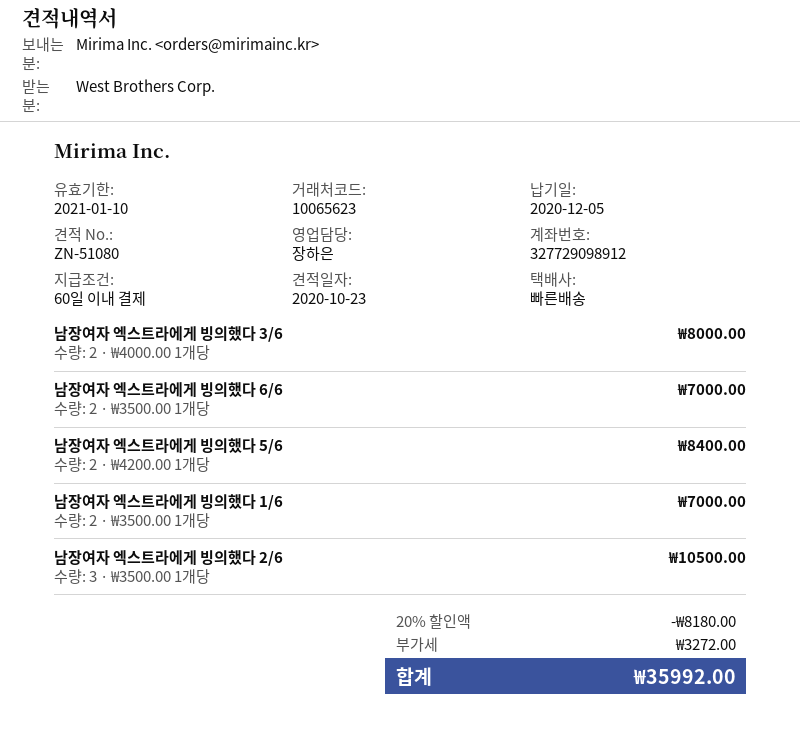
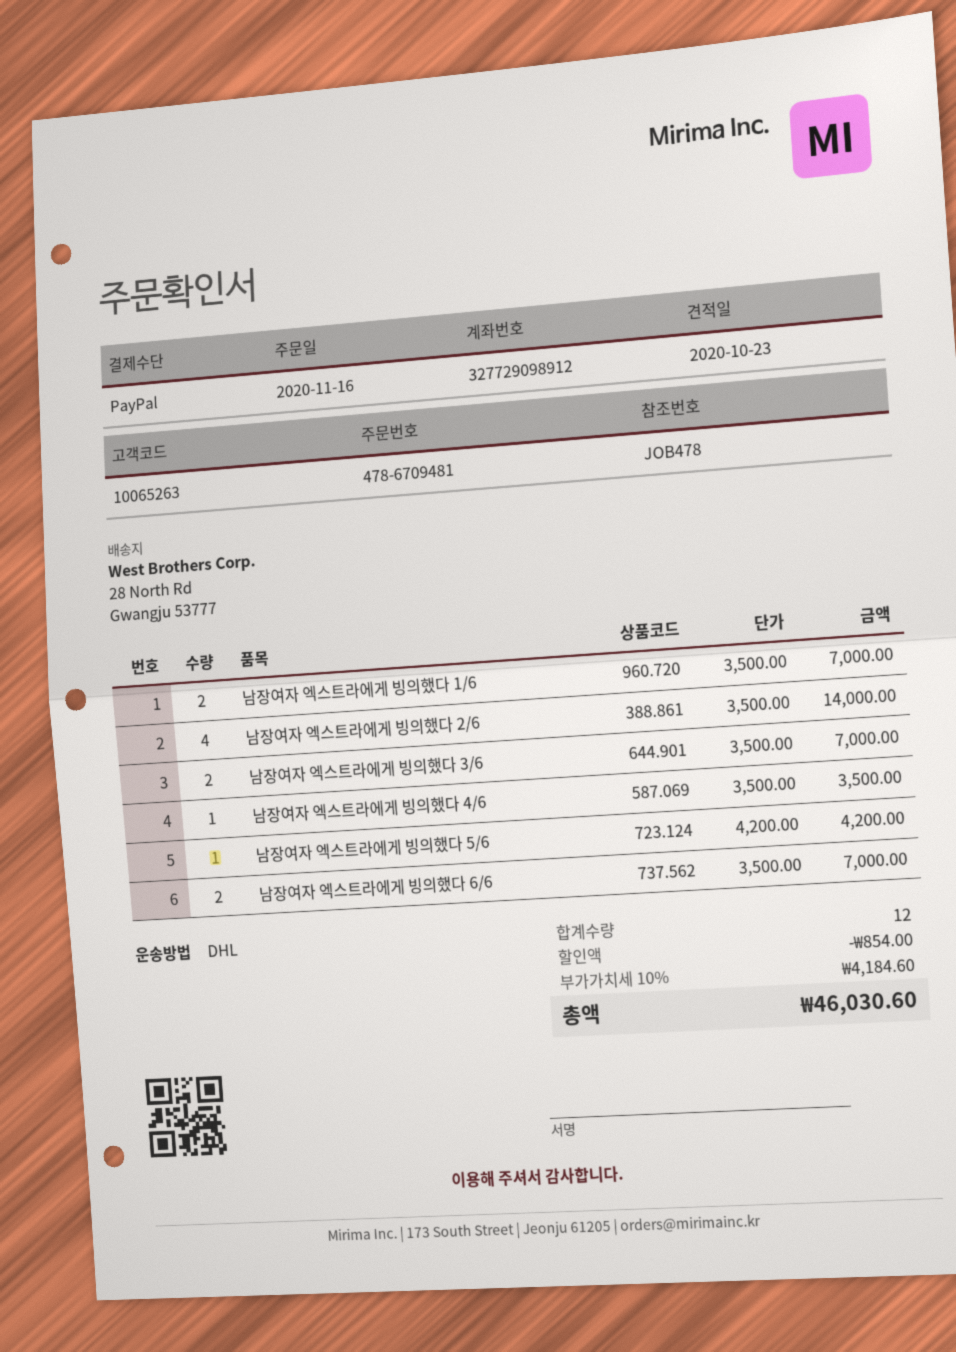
customer number: 10065623 -> 10065263
shipping method: express -> DHL
남장여자 엑스트라에게 빙의했다 3/6: 2 x 4000.00 = 8000.00 -> 2 x 3500.00 = 7000.00
남장여자 엑스트라에게 빙의했다 5/6: 2 x 4200.00 = 8400.00 -> 1 x 4200.00 = 4200.00
남장여자 엑스트라에게 빙의했다 2/6: 3 x 3500.00 = 10500.00 -> 4 x 3500.00 = 14000.00
남장여자 엑스트라에게 빙의했다 4/6: none -> 1 x 3500.00 = 3500.00
discount: 8180.00 -> 854.00
tax: 3272.00 -> 4184.60
total: 35992.00 -> 46030.60

